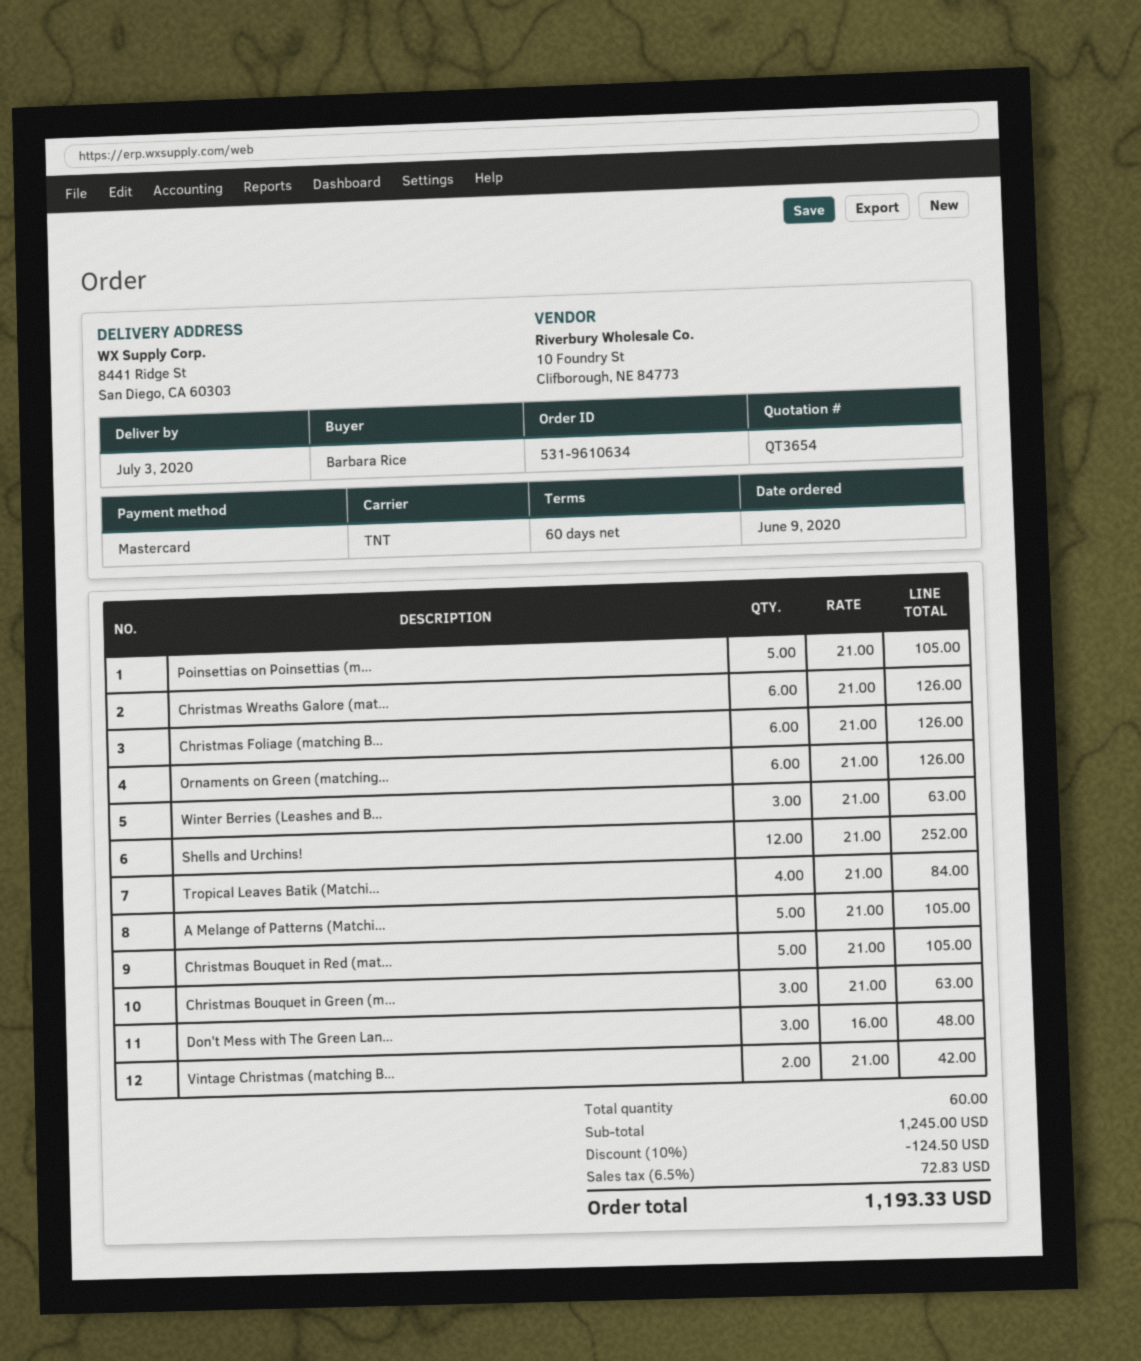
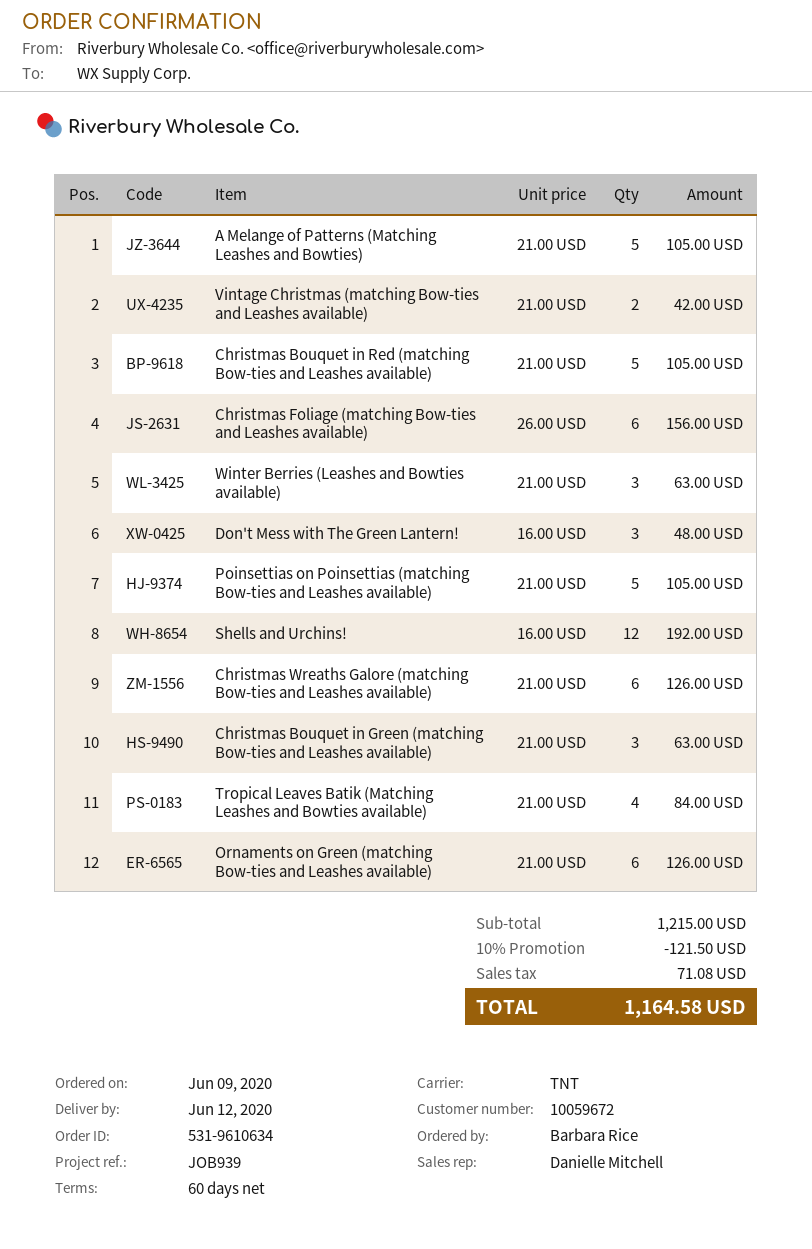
delivery date: 2020-07-03 -> 2020-06-12
Christmas Foliage (matching B...: 6 x 21.00 = 126.00 -> 6 x 26.00 = 156.00
Shells and Urchins!: 12 x 21.00 = 252.00 -> 12 x 16.00 = 192.00
subtotal: 1245.00 -> 1215.00
discount: 10% = 124.50 -> 10% = 121.50
tax: 72.83 -> 71.08
total: 1193.33 -> 1164.58

